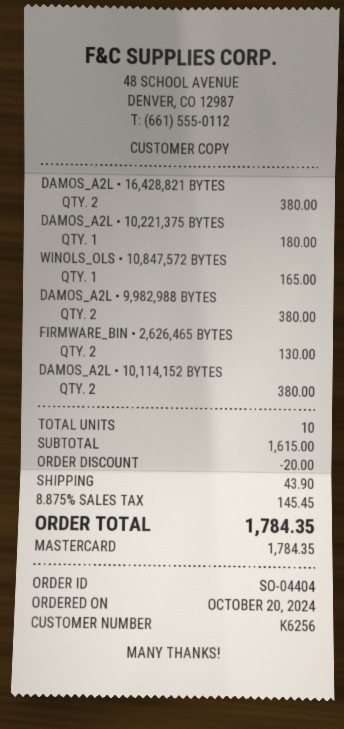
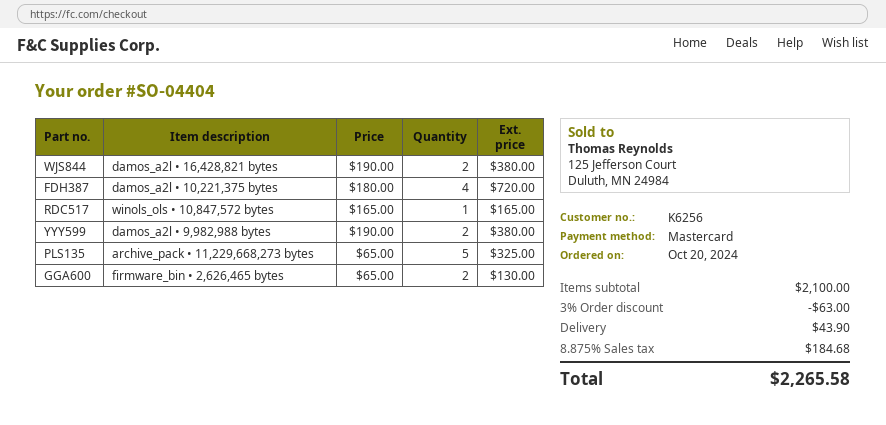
DAMOS_A2L • 10,221,375 BYTES: 1 for 180.00 -> 4 for 720.00
DAMOS_A2L • 10,114,152 BYTES: 2 for 380.00 -> none
archive_pack • 11,229,668,273 bytes: none -> 5 for 325.00
subtotal: 1615.00 -> 2100.00
discount: 20.00 -> 63.00
tax: 8.875% = 145.45 -> 8.875% = 184.68
total: 1784.35 -> 2265.58

